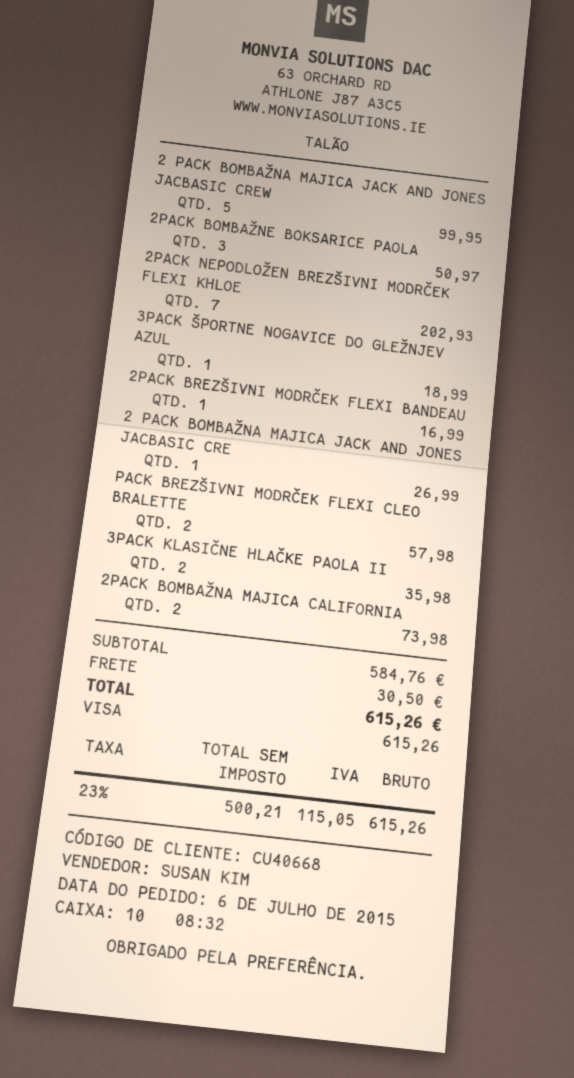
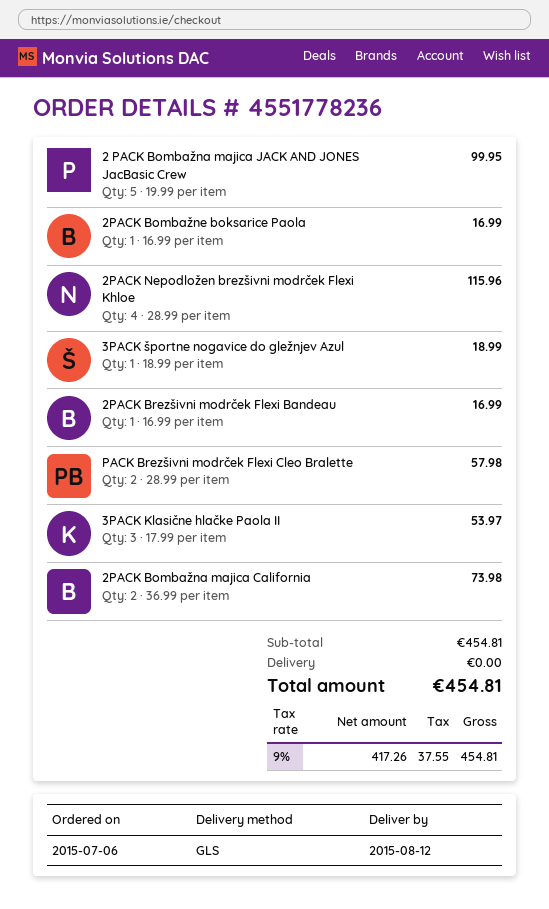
2PACK BOMBAŽNE BOKSARICE PAOLA: 3 for 50.97 -> 1 for 16.99
2PACK NEPODLOŽEN BREZŠIVNI MODRČEK FLEXI KHLOE: 7 for 202.93 -> 4 for 115.96
2 PACK BOMBAŽNA MAJICA JACK AND JONES JACBASIC CRE: 1 for 26.99 -> none
3PACK KLASIČNE HLAČKE PAOLA II: 2 for 35.98 -> 3 for 53.97
subtotal: 584.76 -> 454.81
shipping: 30.50 -> 0.00
net: 500.21 -> 417.26
tax: 23% = 115.05 -> 9% = 37.55
total: 615.26 -> 454.81

